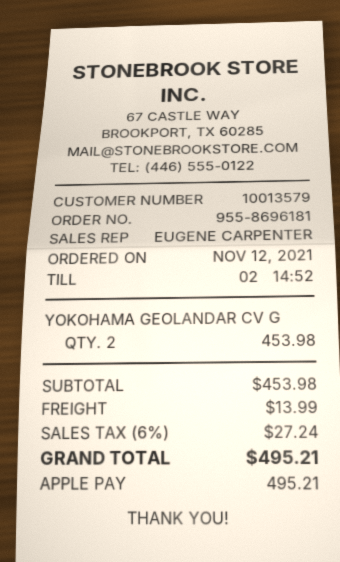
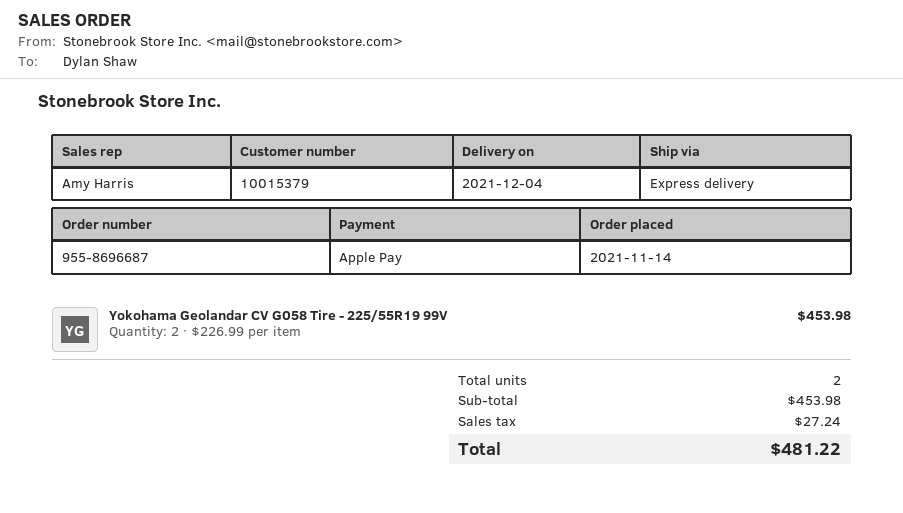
order number: 955-8696181 -> 955-8696687
order date: 2021-11-12 -> 2021-11-14
customer number: 10013579 -> 10015379
sales rep: EUGENE CARPENTER -> Amy Harris
shipping: 13.99 -> none
total: 495.21 -> 481.22

